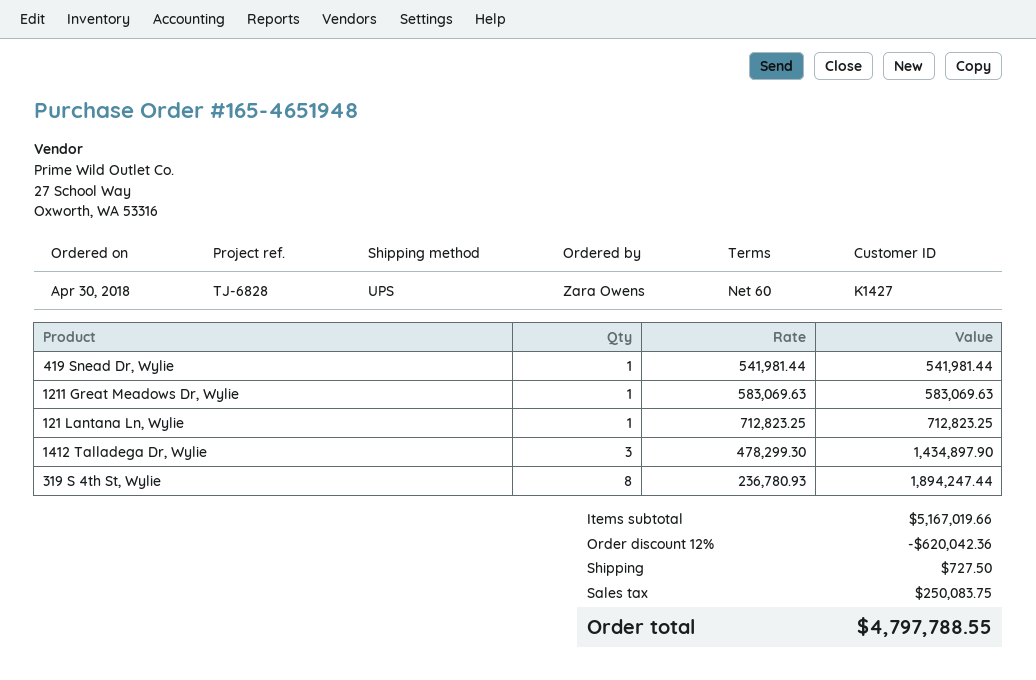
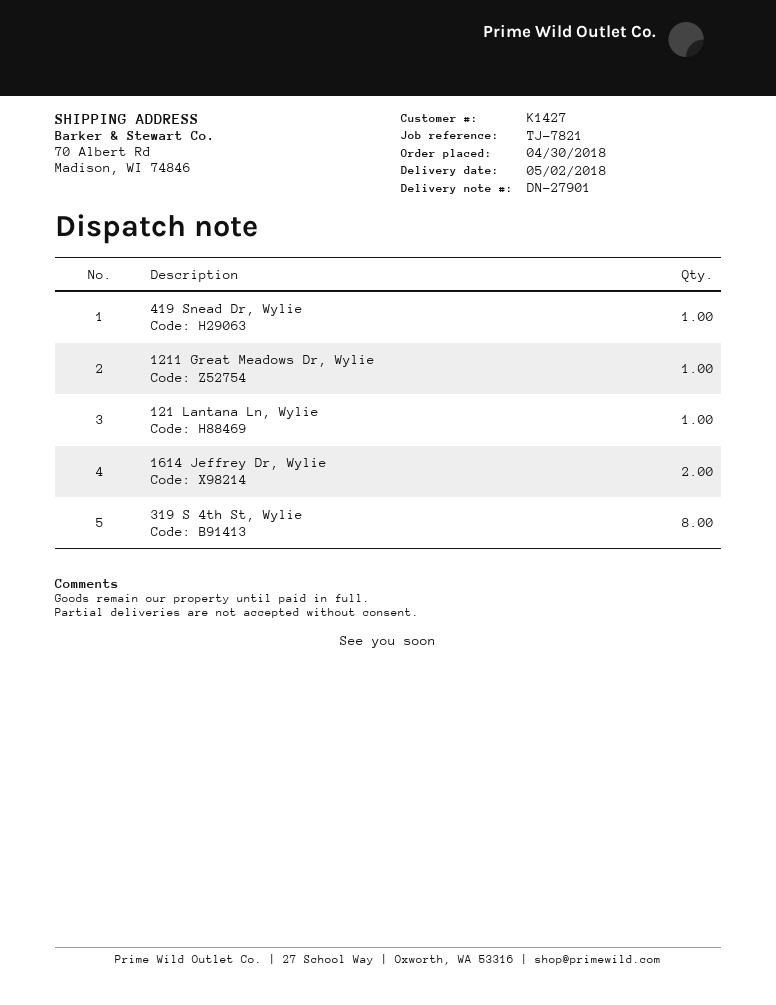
reference: TJ-6828 -> TJ-7821
1412 Talladega Dr, Wylie: 3 -> none
1614 Jeffrey Dr, Wylie: none -> 2

